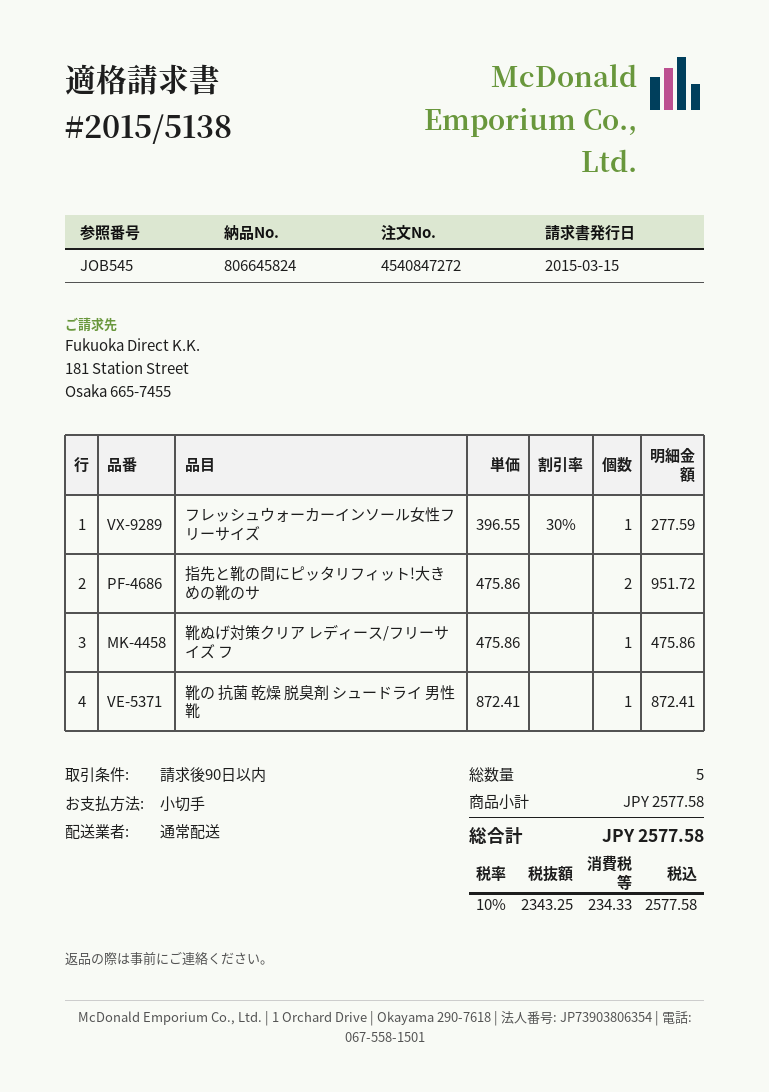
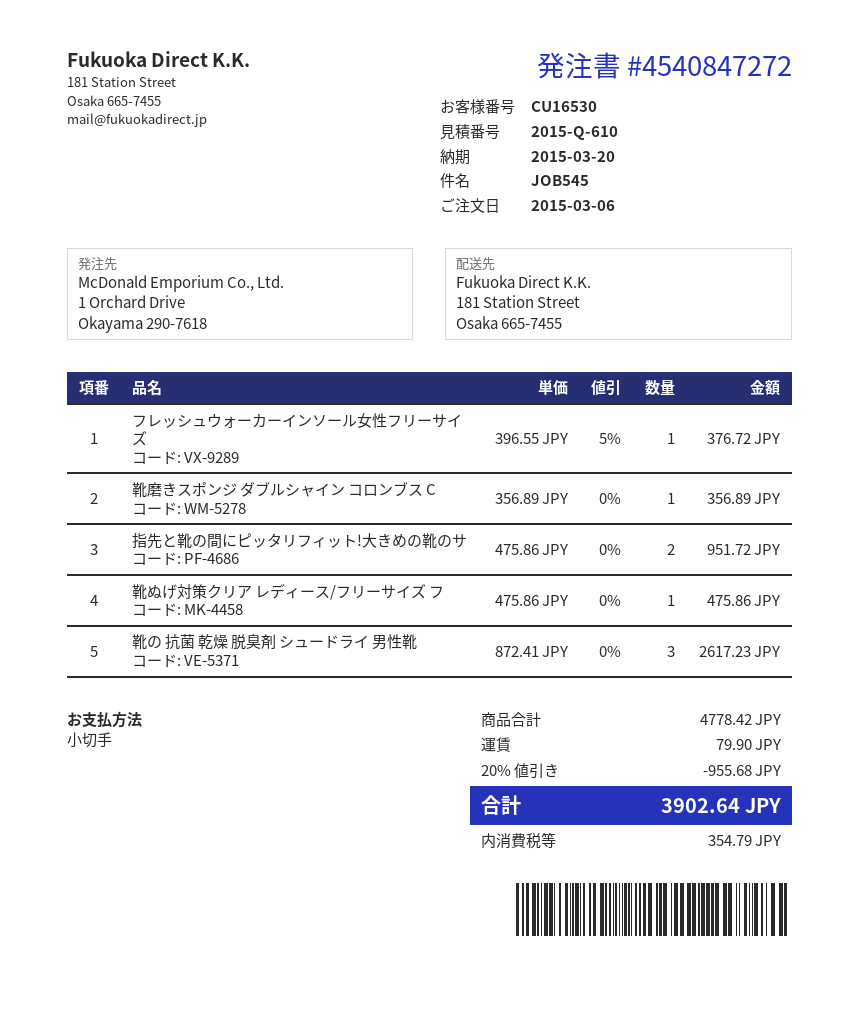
フレッシュウォーカーインソール女性フリーサイズ: 1 x 396.55 - 30% = 277.59 -> 1 x 396.55 - 5% = 376.72
靴の 抗菌 乾燥 脱臭剤 シュードライ 男性靴: 1 x 872.41 = 872.41 -> 3 x 872.41 = 2617.23
靴磨きスポンジ ダブルシャイン コロンブス C: none -> 1 x 356.89 = 356.89
subtotal: 2577.58 -> 4778.42
discount: none -> 20% = 955.68
shipping: none -> 79.90
tax: 234.33 -> 354.79
total: 2577.58 -> 3902.64

